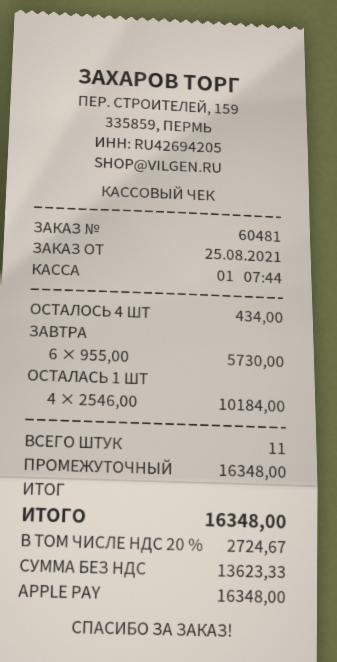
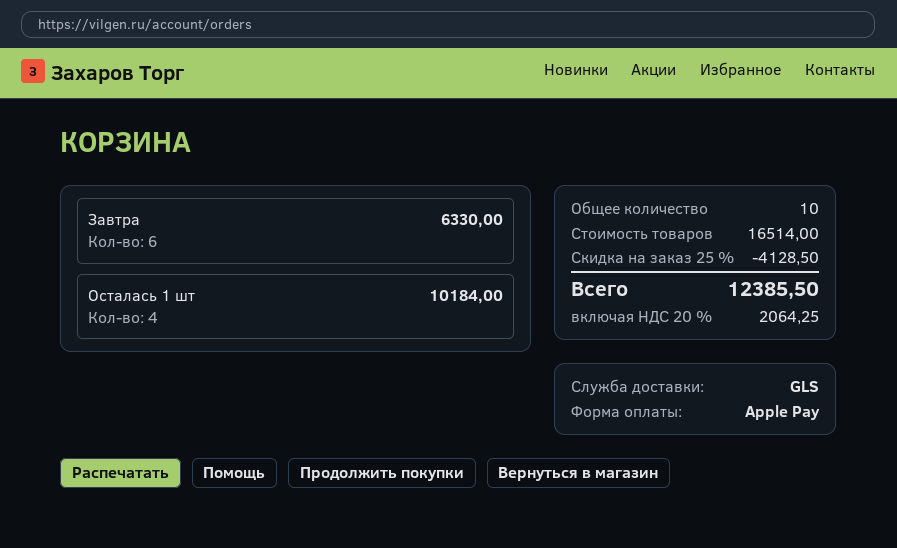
ОСТАЛОСЬ 4 ШТ: 1 for 434.00 -> none
ЗАВТРА: 6 for 5730.00 -> 6 for 6330.00
total quantity: 11 -> 10
subtotal: 16348.00 -> 16514.00
discount: none -> 25% = 4128.50
tax: 20% = 2724.67 -> 20% = 2064.25
total: 16348.00 -> 12385.50

